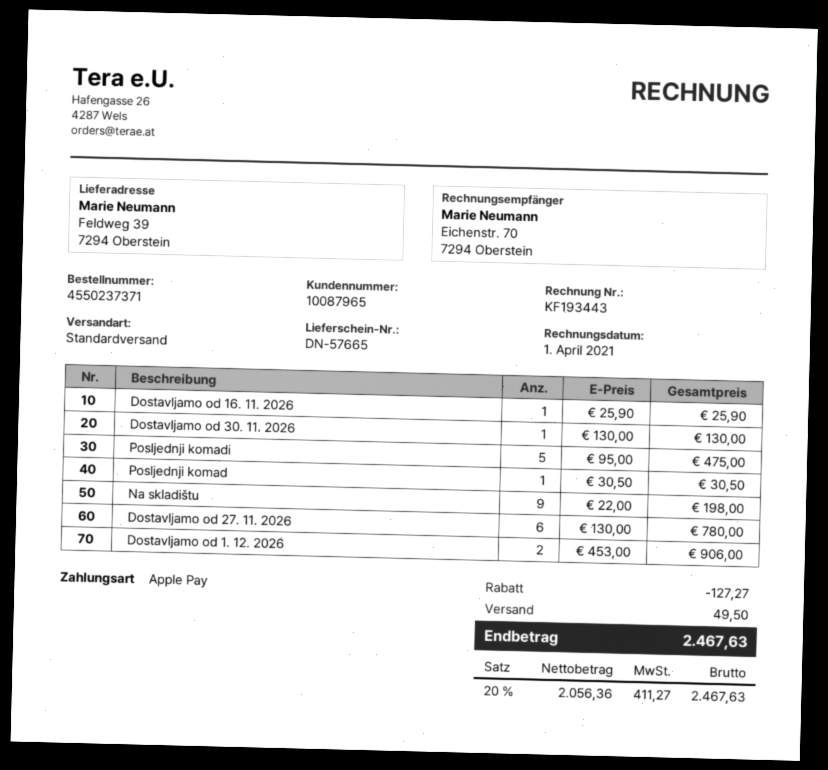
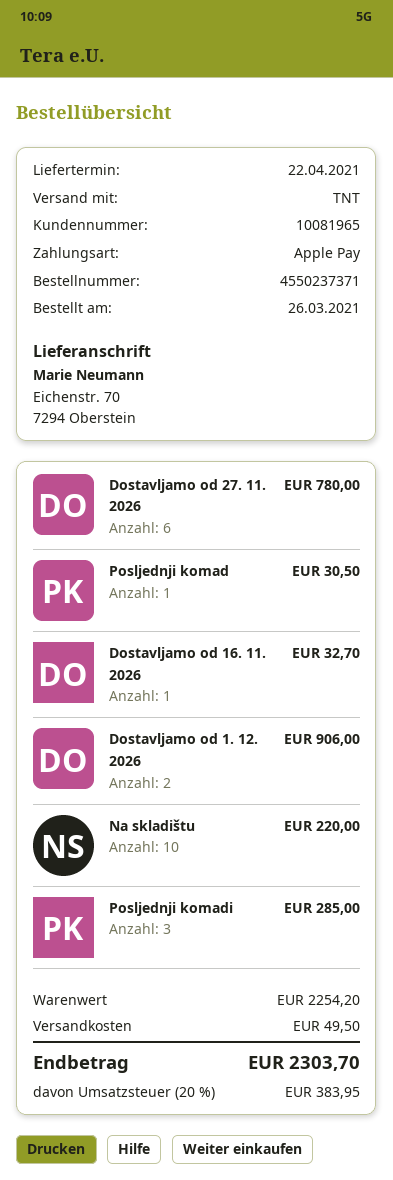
customer number: 10087965 -> 10081965
shipping method: standard -> TNT
ship to: Feldweg 39, 7294 Oberstein -> Eichenstr. 70, 7294 Oberstein
Dostavljamo od 16. 11. 2026: 1 for 25.90 -> 1 for 32.70
Dostavljamo od 30. 11. 2026: 1 for 130.00 -> none
Posljednji komadi: 5 for 475.00 -> 3 for 285.00
Na skladištu: 9 for 198.00 -> 10 for 220.00
discount: 127.27 -> none
tax: 20% = 411.27 -> 20% = 383.95
total: 2467.63 -> 2303.70

